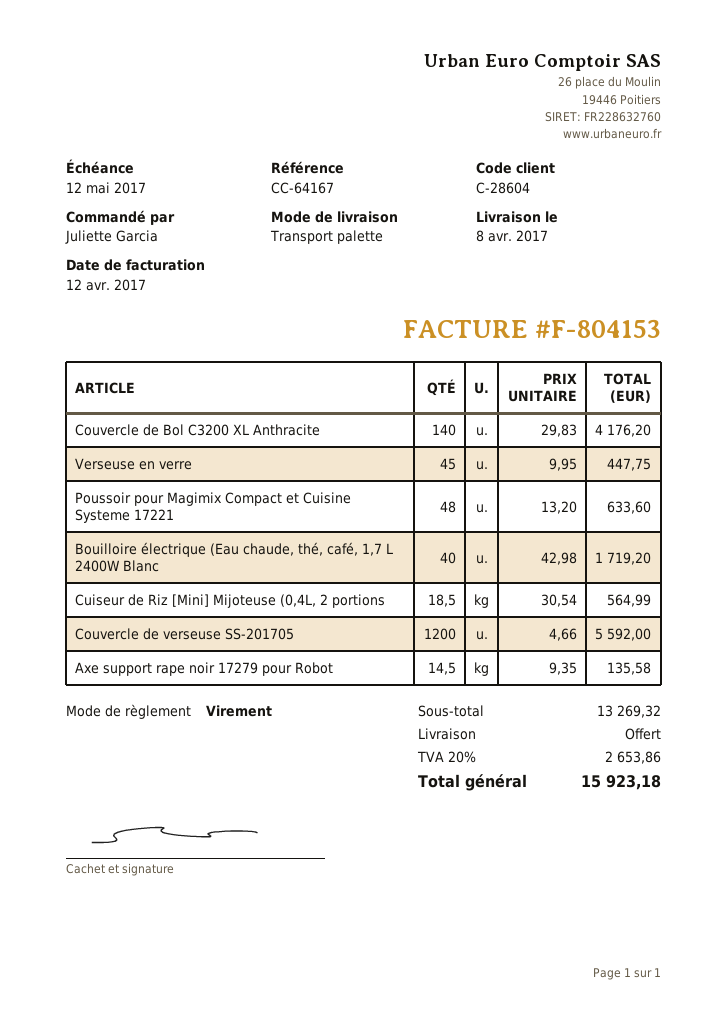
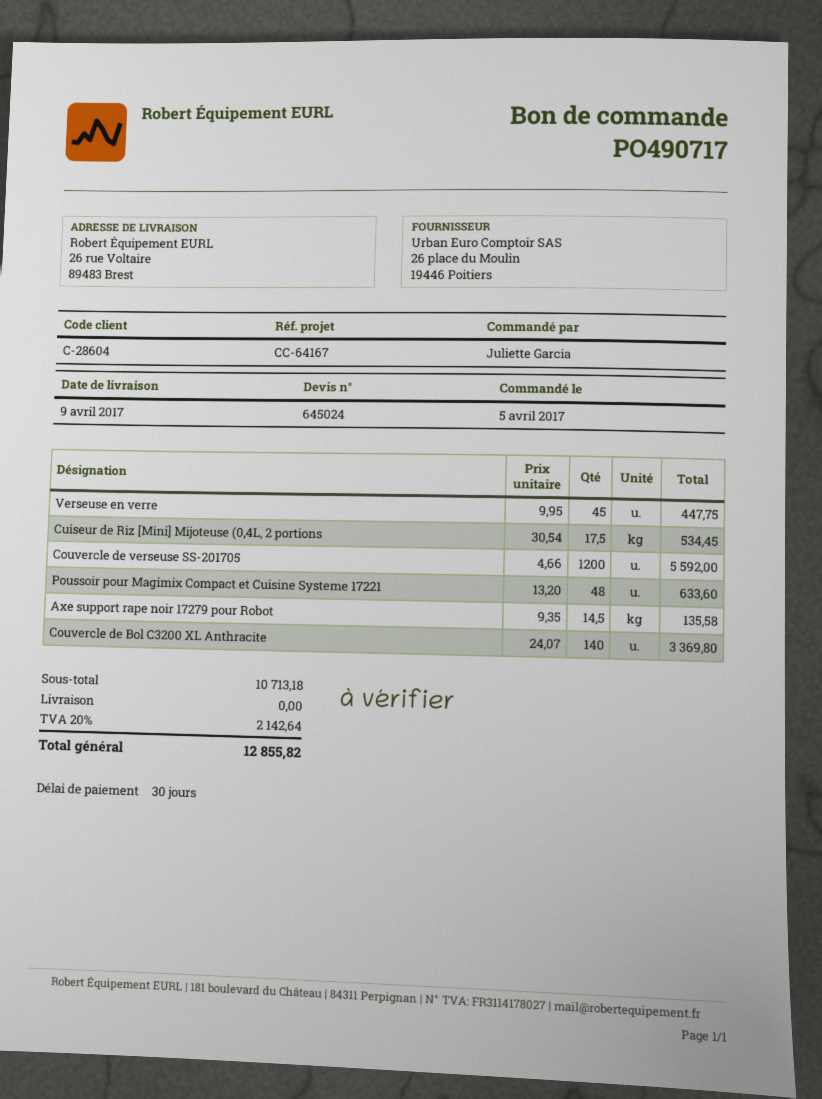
delivery date: 2017-04-08 -> 2017-04-09
Couvercle de Bol C3200 XL Anthracite: 140 x 29.83 = 4176.20 -> 140 x 24.07 = 3369.80
Bouilloire électrique (Eau chaude, thé, café, 1,7 L 2400W Blanc: 40 x 42.98 = 1719.20 -> none
Cuiseur de Riz [Mini] Mijoteuse (0,4L, 2 portions: 18.5 x 30.54 = 564.99 -> 17.5 x 30.54 = 534.45
subtotal: 13269.32 -> 10713.18
tax: 20% = 2653.86 -> 20% = 2142.64
total: 15923.18 -> 12855.82

